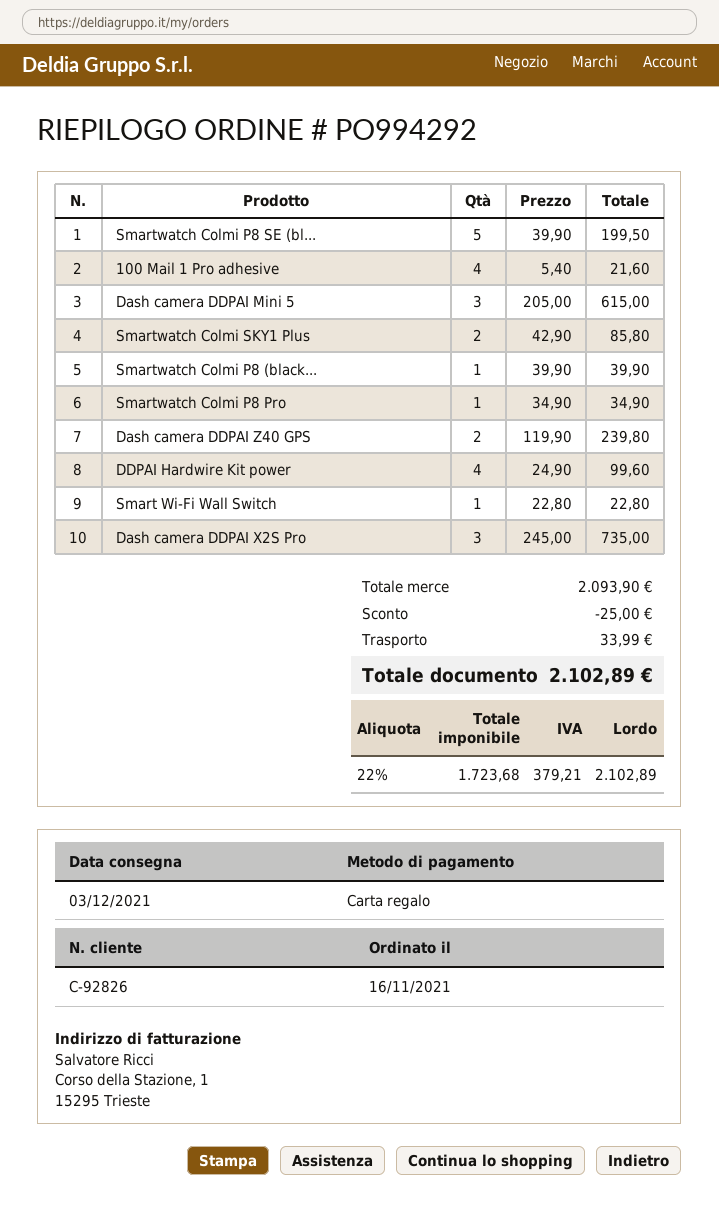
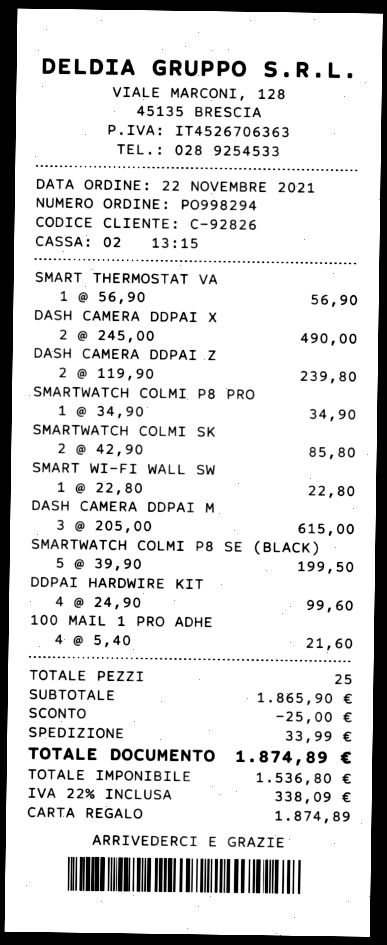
order number: PO994292 -> PO998294
order date: 2021-11-16 -> 2021-11-22
Smartwatch Colmi P8 (black...: 1 x 39.90 = 39.90 -> none
Dash camera DDPAI X2S Pro: 3 x 245.00 = 735.00 -> 2 x 245.00 = 490.00
SMART THERMOSTAT VA: none -> 1 x 56.90 = 56.90
subtotal: 2093.90 -> 1865.90
net: 1723.68 -> 1536.80
tax: 22% = 379.21 -> 22% = 338.09
total: 2102.89 -> 1874.89

